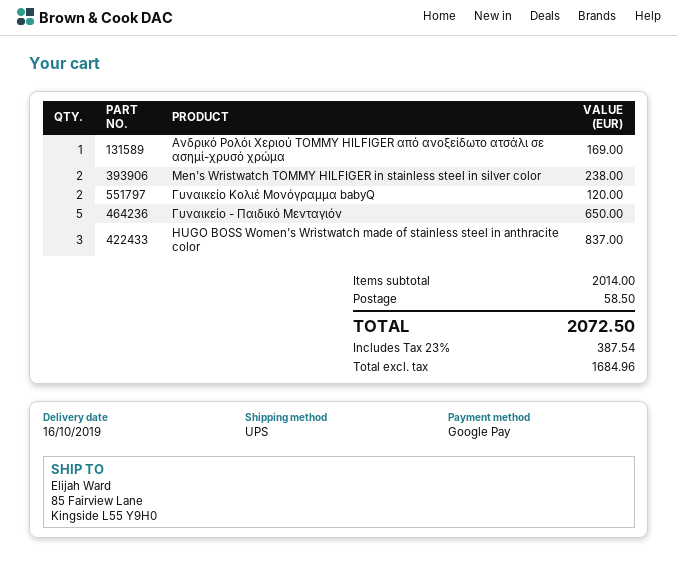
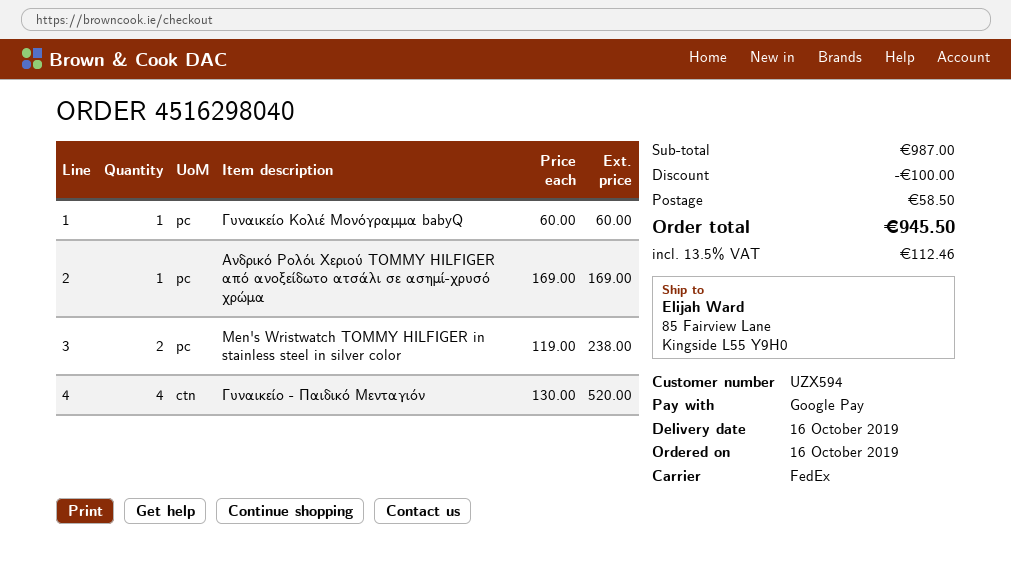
shipping method: UPS -> FedEx
Γυναικείο Κολιέ Μονόγραμμα babyQ: 2 for 120.00 -> 1 for 60.00
Γυναικείο - Παιδικό Μενταγιόν: 5 for 650.00 -> 4 for 520.00
HUGO BOSS Women's Wristwatch made of stainless steel in anthracite color: 3 for 837.00 -> none
subtotal: 2014.00 -> 987.00
discount: none -> 100.00
tax: 23% = 387.54 -> 13.5% = 112.46
total: 2072.50 -> 945.50

